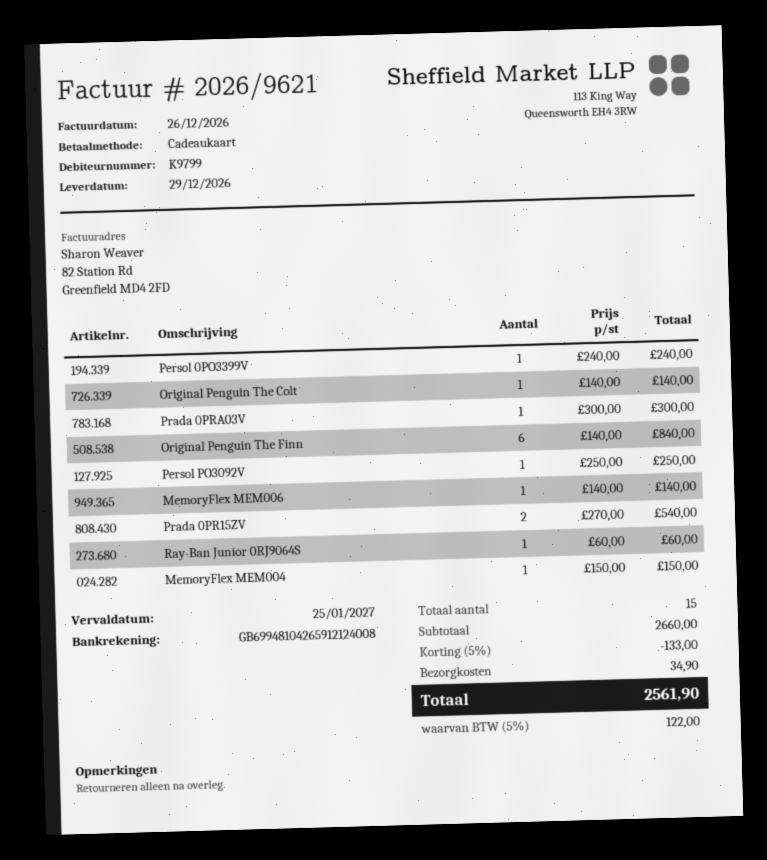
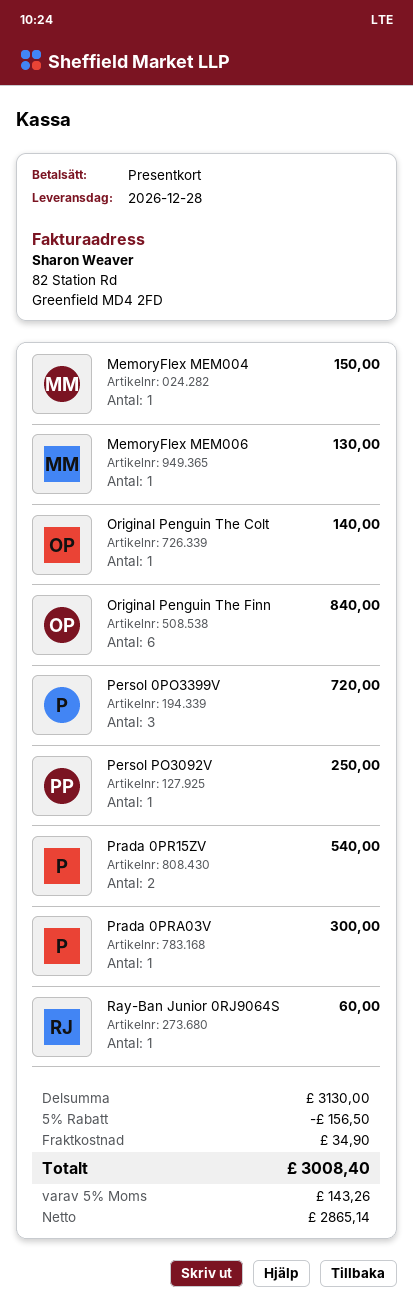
delivery date: 2026-12-29 -> 2026-12-28
Persol 0PO3399V: 1 for 240.00 -> 3 for 720.00
MemoryFlex MEM006: 1 for 140.00 -> 1 for 130.00
subtotal: 2660.00 -> 3130.00
discount: 5% = 133.00 -> 5% = 156.50
tax: 5% = 122.00 -> 5% = 143.26
total: 2561.90 -> 3008.40

